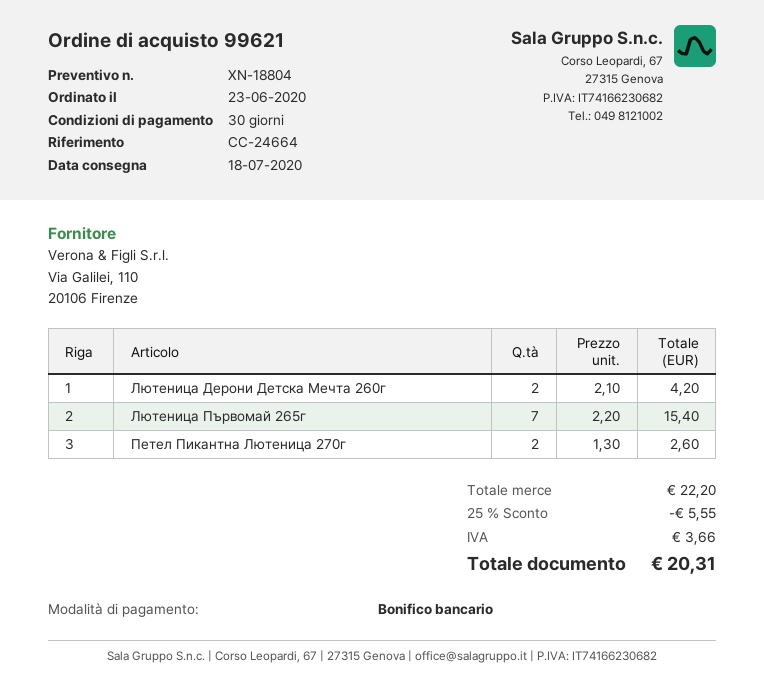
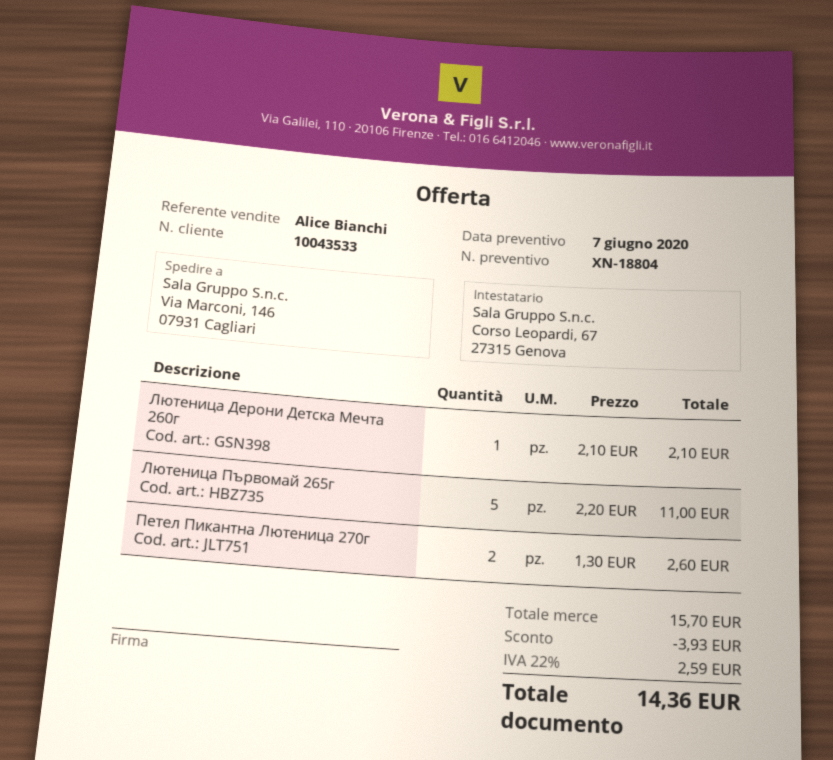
Лютеница Дерони Детска Мечта 260г: 2 x 2.10 = 4.20 -> 1 x 2.10 = 2.10
Лютеница Първомай 265г: 7 x 2.20 = 15.40 -> 5 x 2.20 = 11.00
subtotal: 22.20 -> 15.70
discount: 5.55 -> 3.93
tax: 3.66 -> 2.59
total: 20.31 -> 14.36

